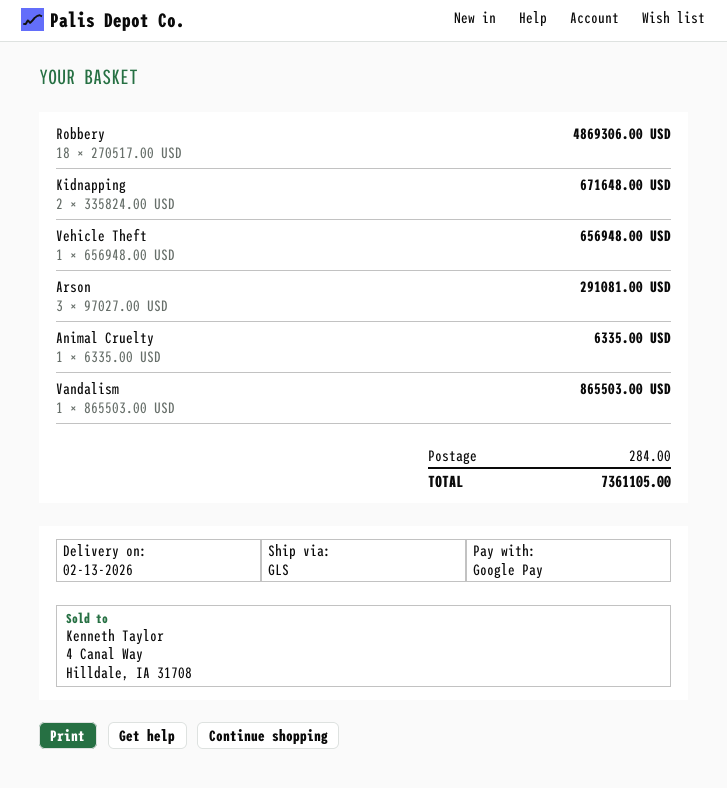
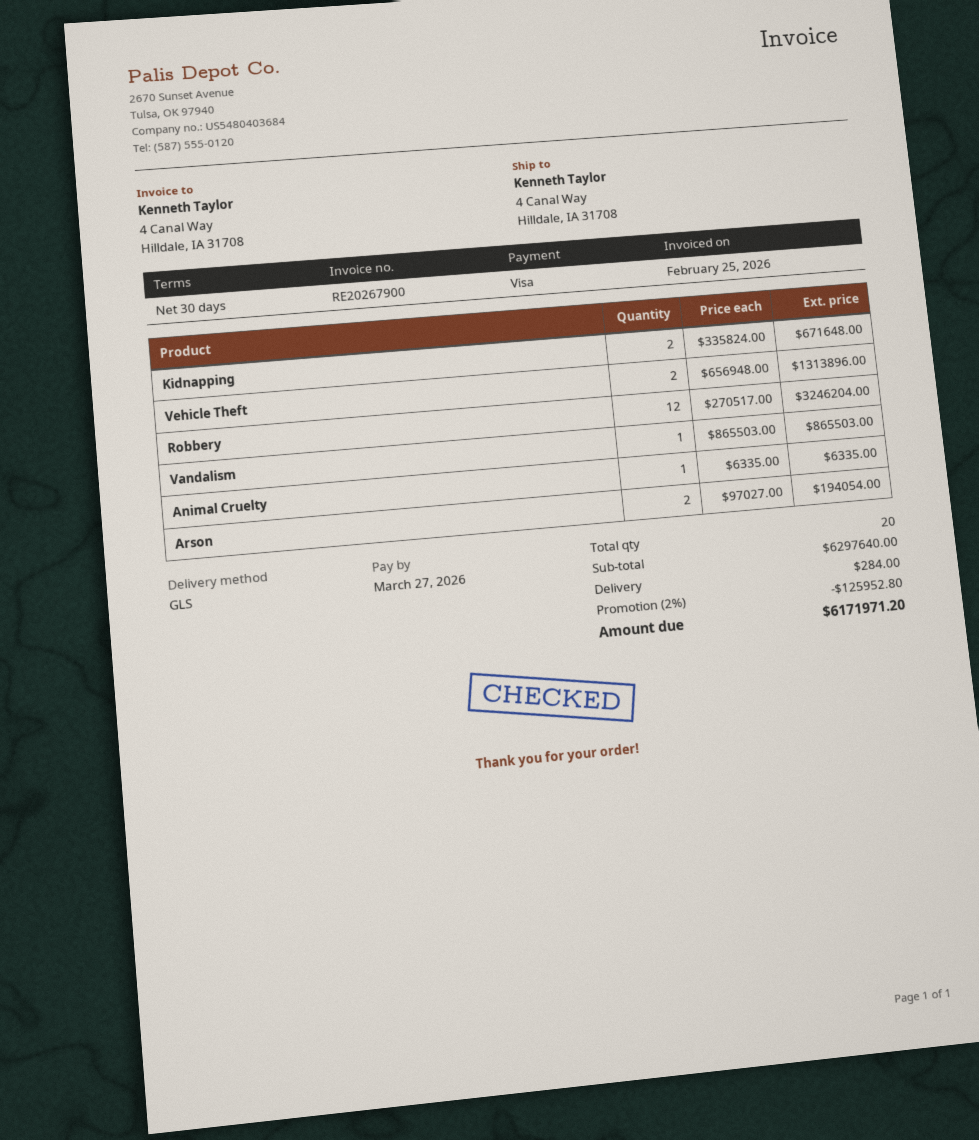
payment method: Google Pay -> Visa
Robbery: 18 x 270517.00 = 4869306.00 -> 12 x 270517.00 = 3246204.00
Vehicle Theft: 1 x 656948.00 = 656948.00 -> 2 x 656948.00 = 1313896.00
Arson: 3 x 97027.00 = 291081.00 -> 2 x 97027.00 = 194054.00
discount: none -> 2% = 125952.80
total: 7361105.00 -> 6171971.20

